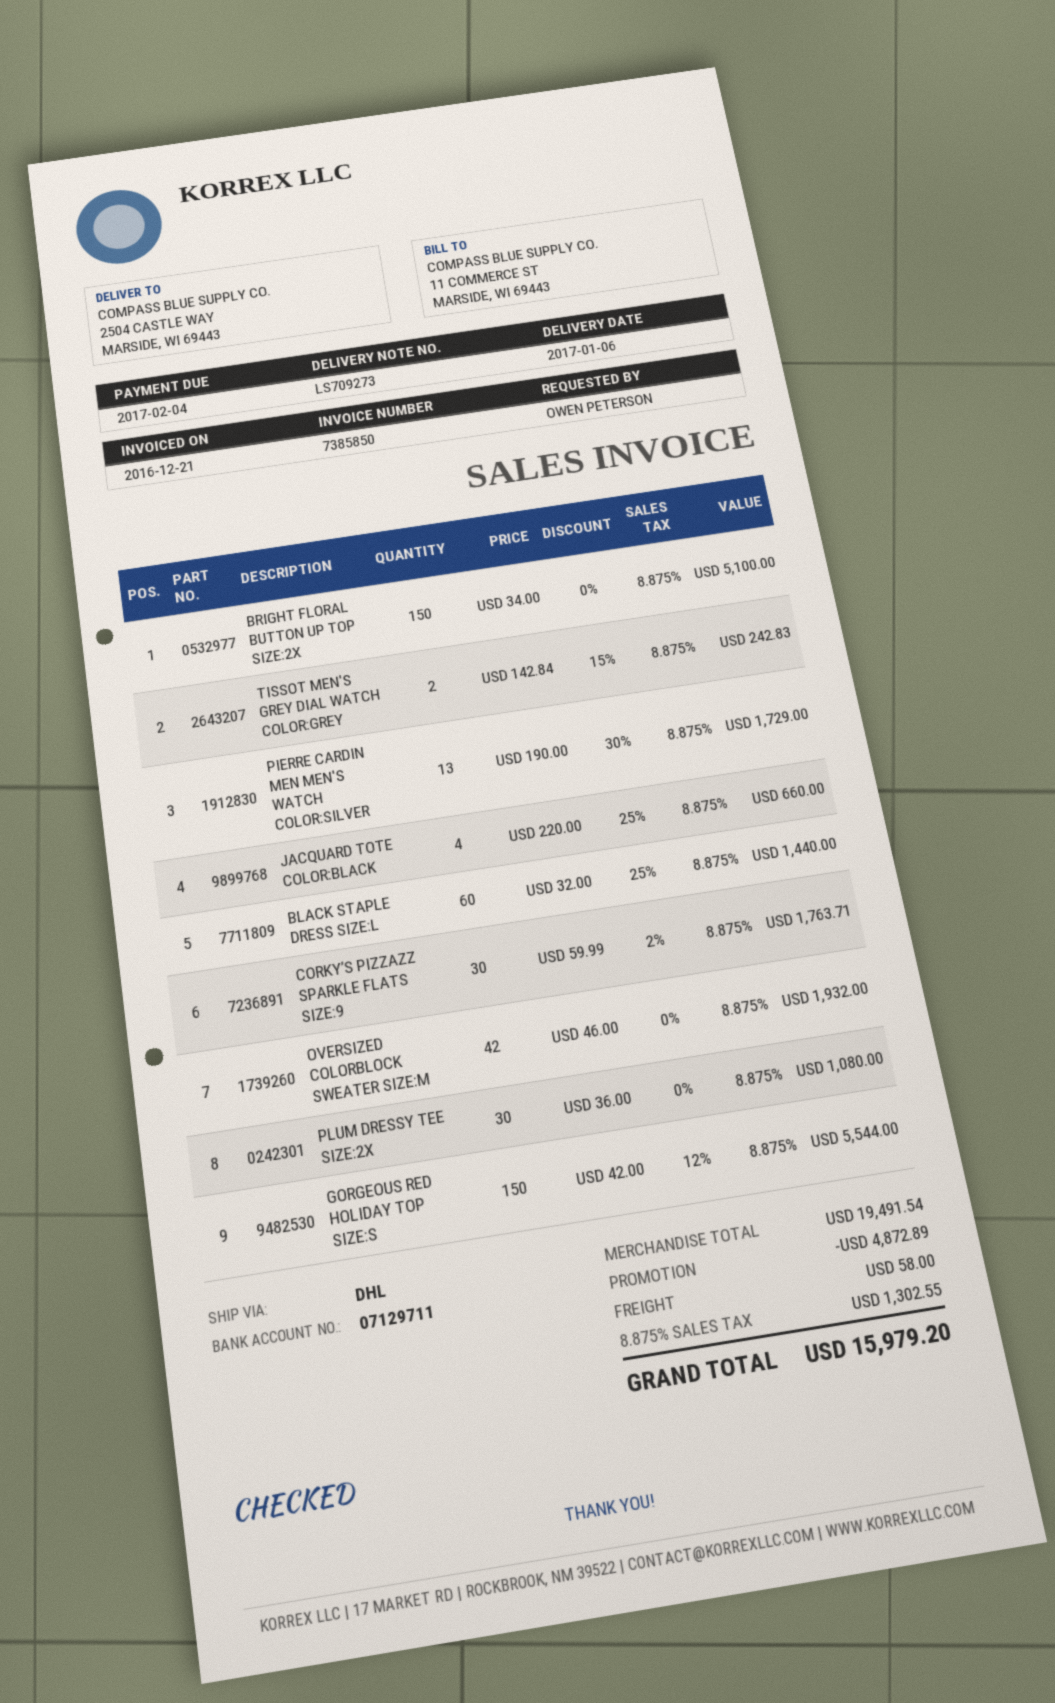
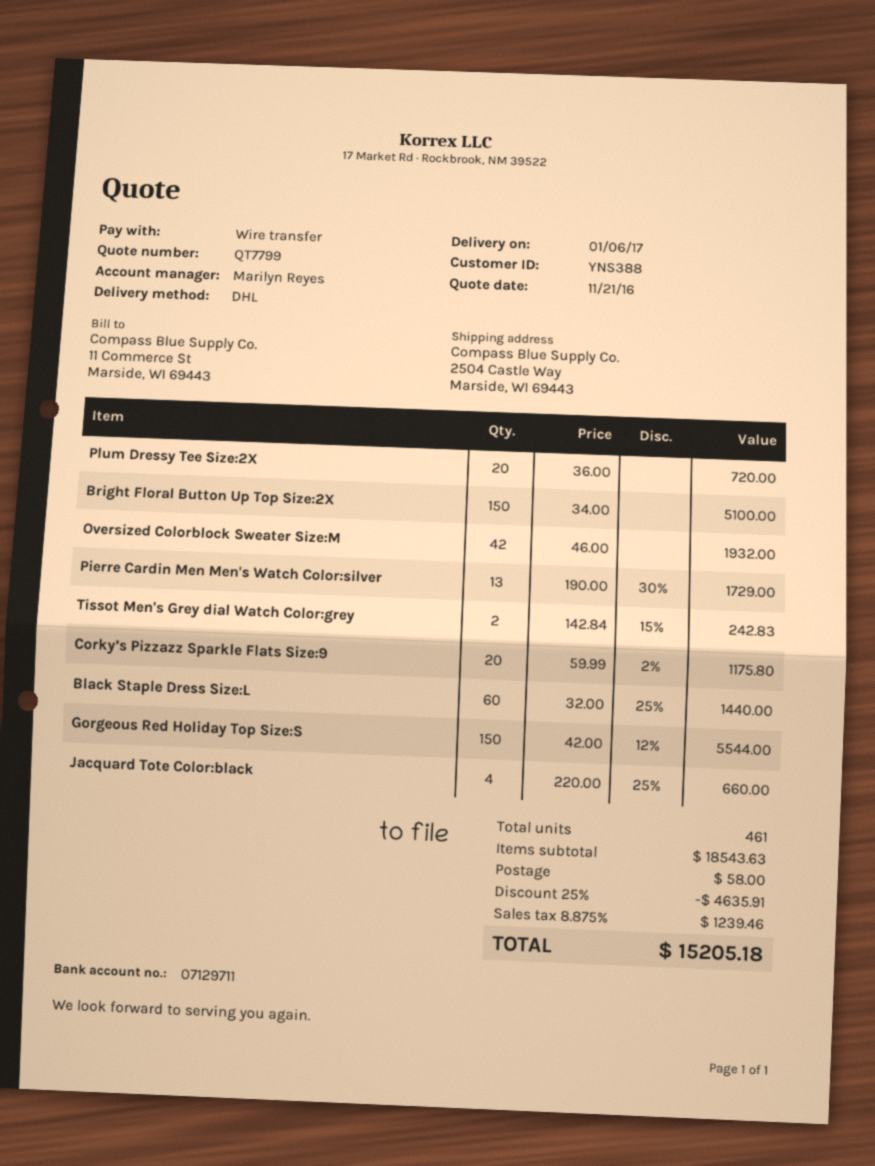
CORKY’S PIZZAZZ SPARKLE FLATS SIZE:9: 30 x 59.99 - 2% = 1763.71 -> 20 x 59.99 - 2% = 1175.80
PLUM DRESSY TEE SIZE:2X: 30 x 36.00 = 1080.00 -> 20 x 36.00 = 720.00
subtotal: 19491.54 -> 18543.63
discount: 4872.89 -> 4635.91
tax: 8.875% = 1302.55 -> 8.875% = 1239.46
total: 15979.20 -> 15205.18

